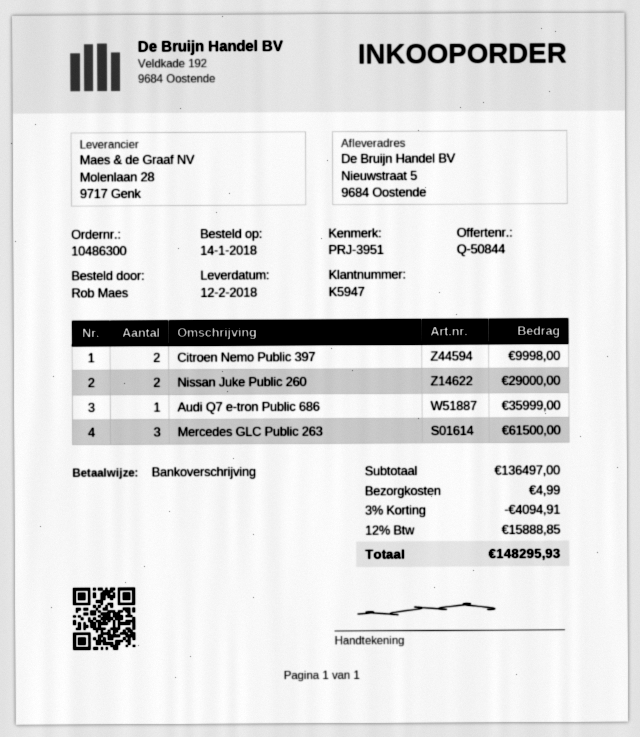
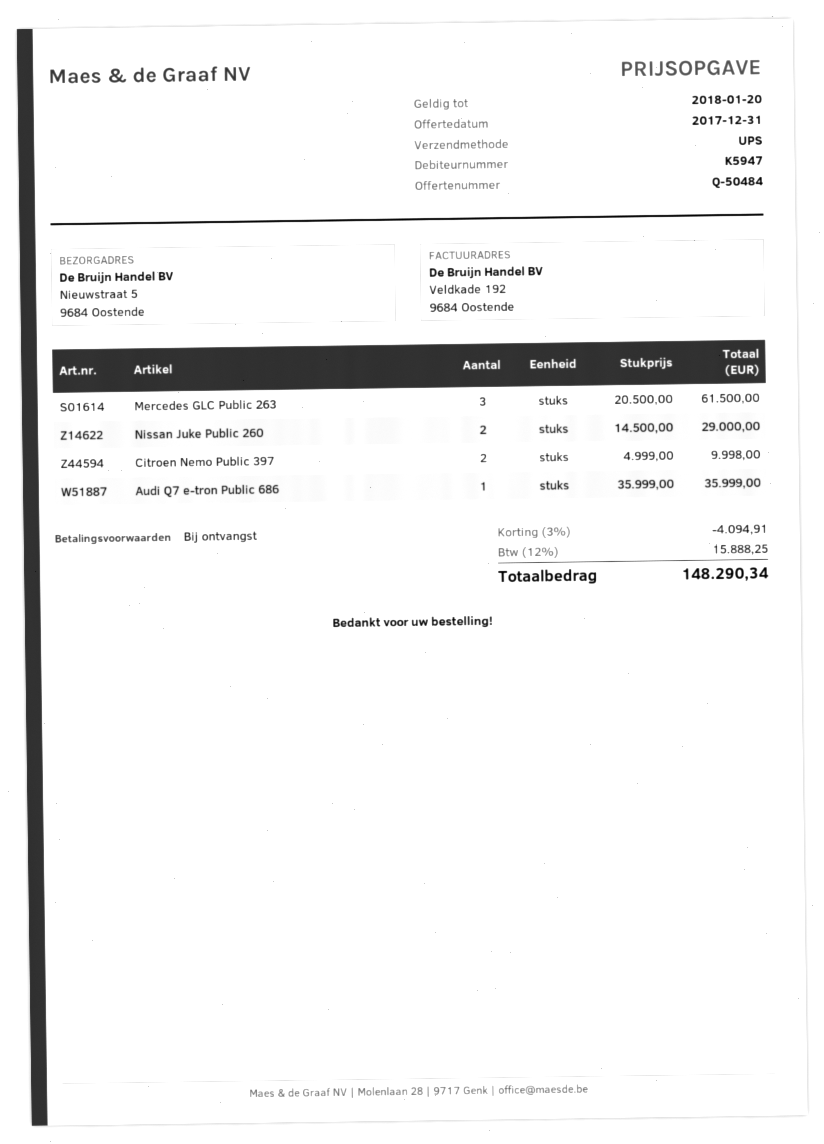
quote number: Q-50844 -> Q-50484
shipping: 4.99 -> none
tax: 12% = 15888.85 -> 12% = 15888.25
total: 148295.93 -> 148290.34

